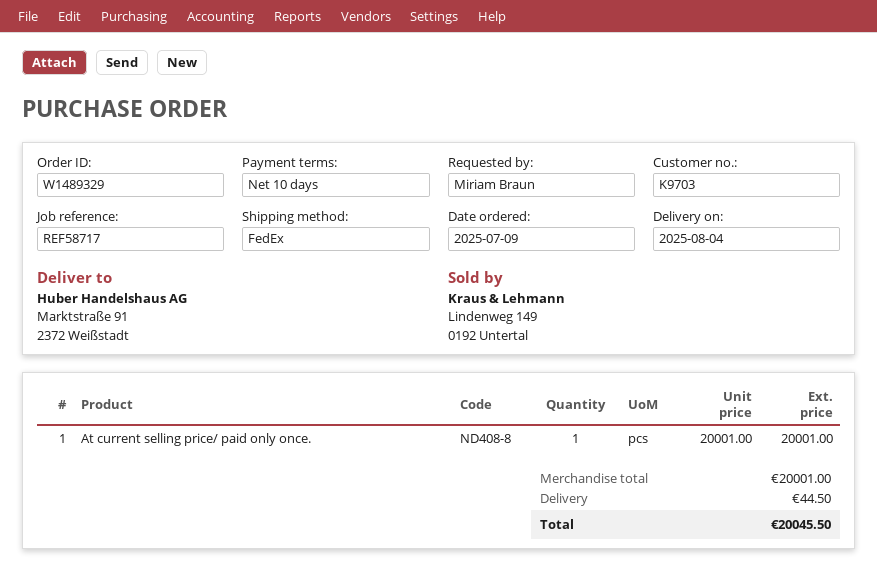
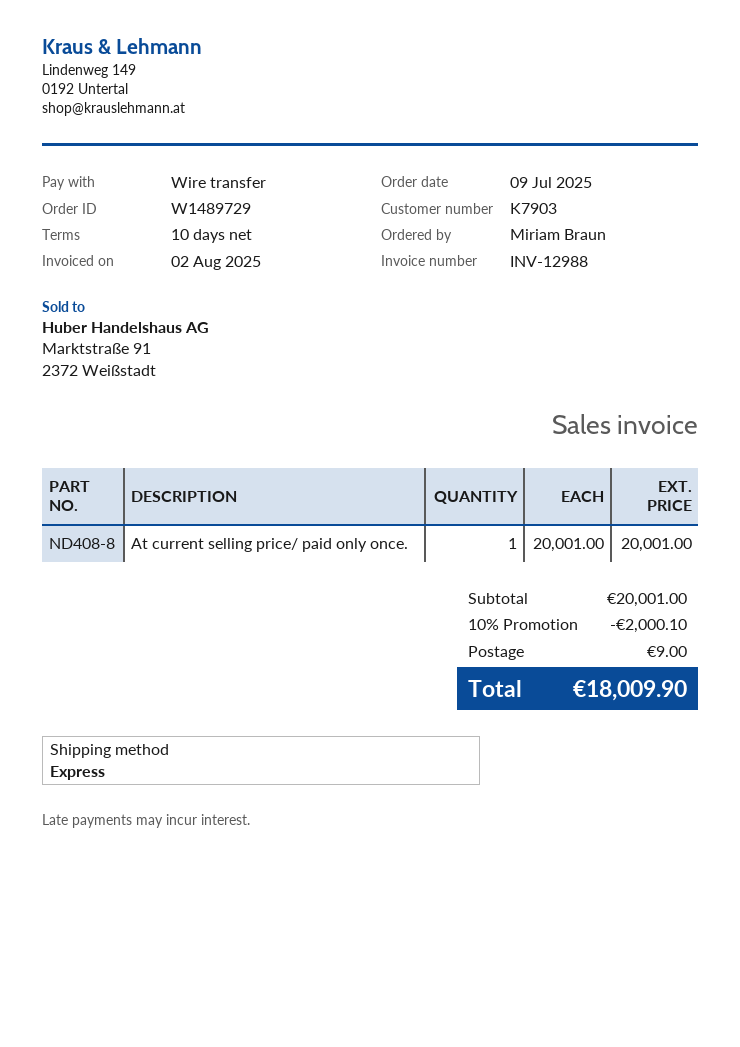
order number: W1489329 -> W1489729
customer number: K9703 -> K7903
shipping method: FedEx -> express
discount: none -> 10% = 2000.10
shipping: 44.50 -> 9.00
total: 20045.50 -> 18009.90

